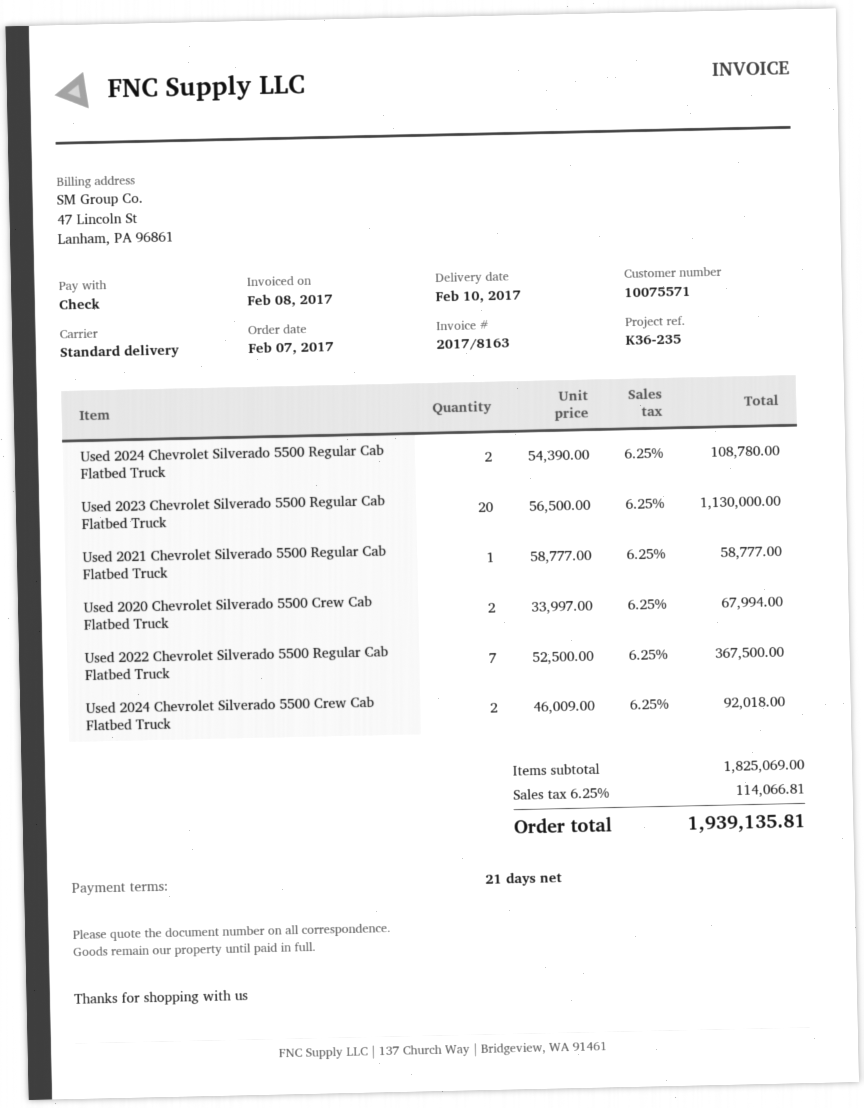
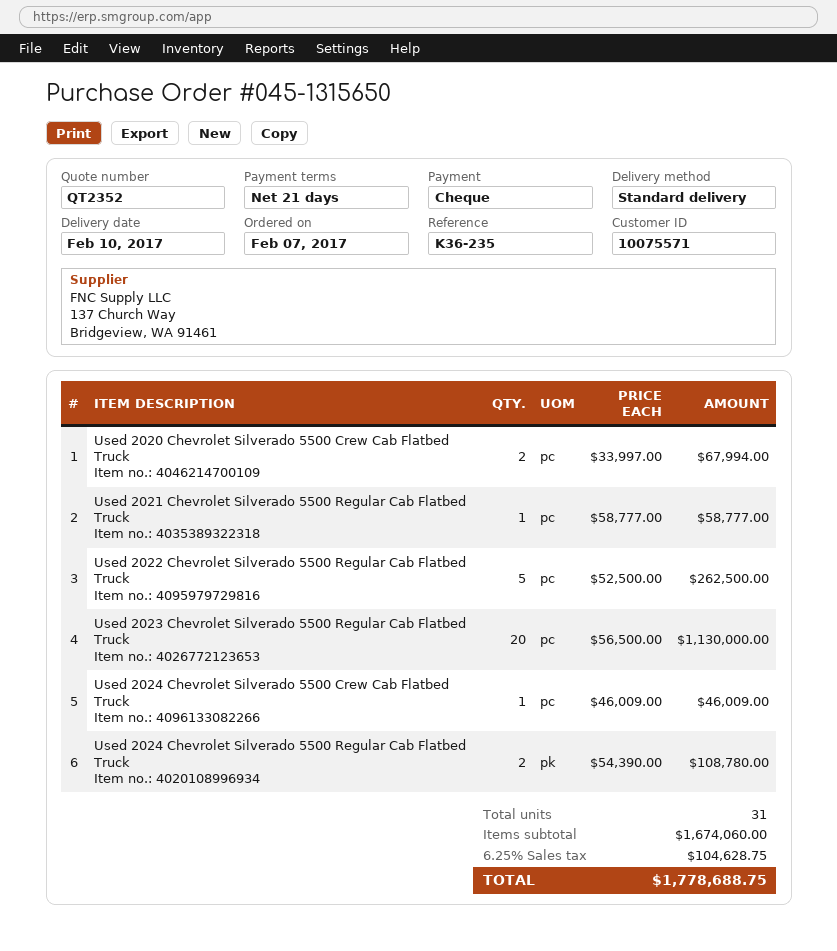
Used 2022 Chevrolet Silverado 5500 Regular Cab Flatbed Truck: 7 x 52500.00 = 367500.00 -> 5 x 52500.00 = 262500.00
Used 2024 Chevrolet Silverado 5500 Crew Cab Flatbed Truck: 2 x 46009.00 = 92018.00 -> 1 x 46009.00 = 46009.00
subtotal: 1825069.00 -> 1674060.00
tax: 6.25% = 114066.81 -> 6.25% = 104628.75
total: 1939135.81 -> 1778688.75

